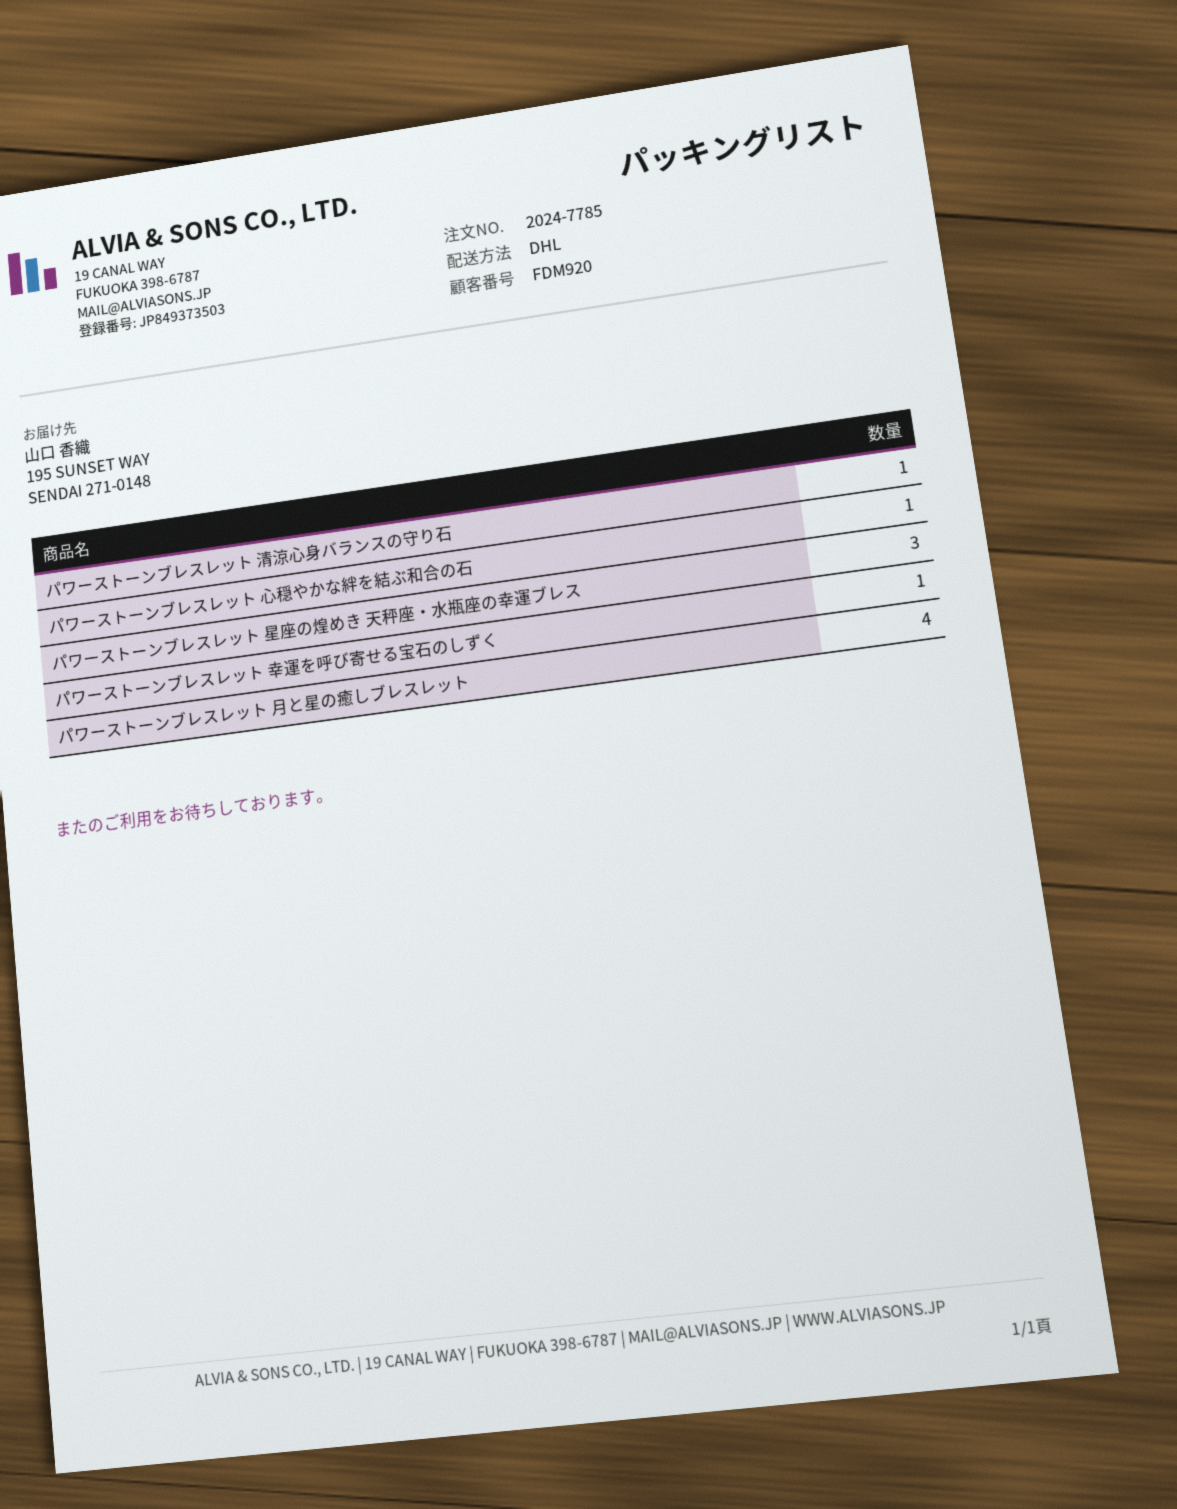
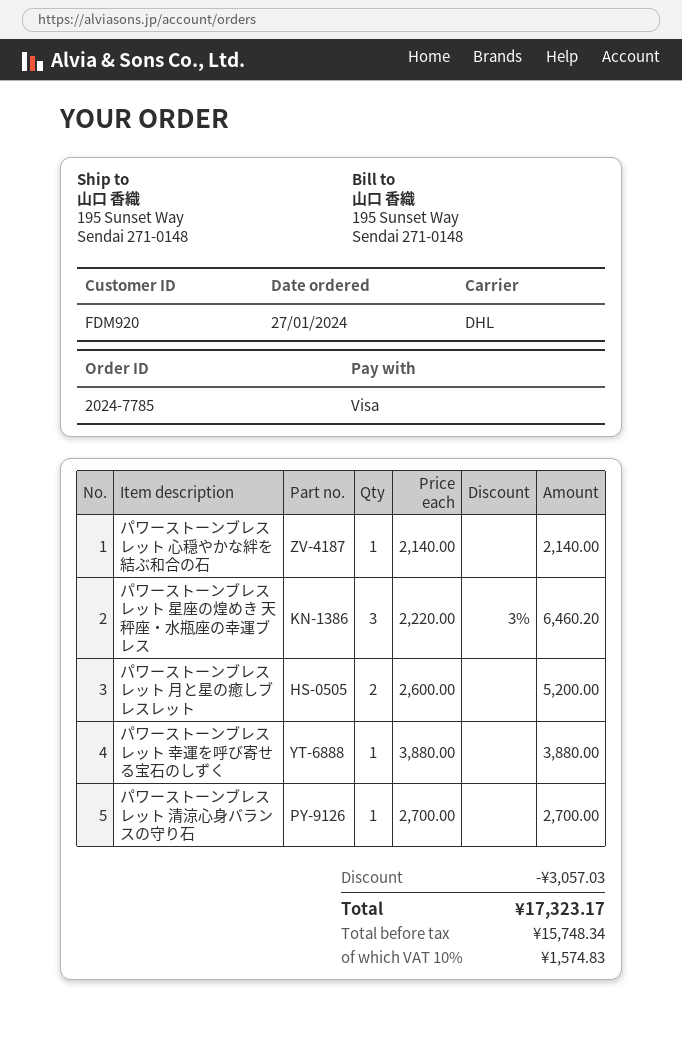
パワーストーンブレスレット 月と星の癒しブレスレット: 4 -> 2

